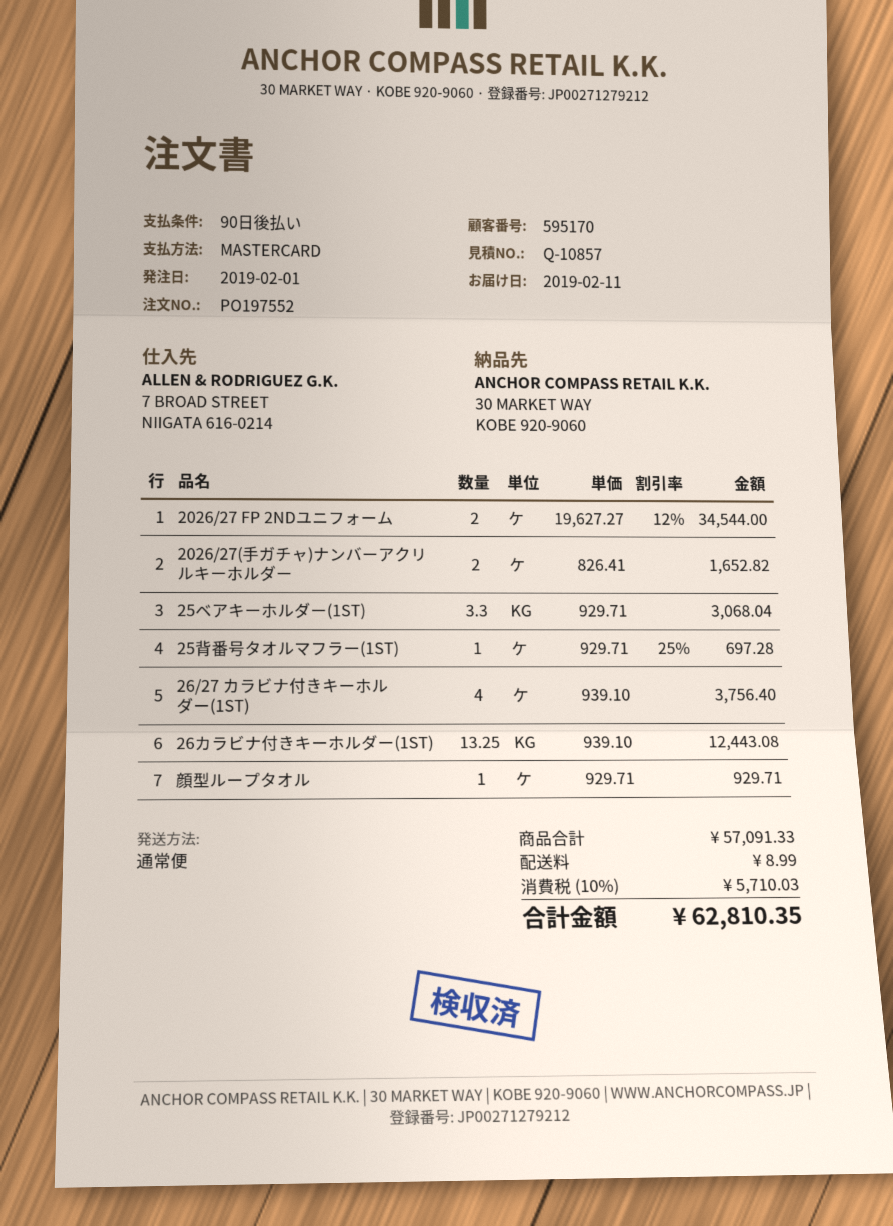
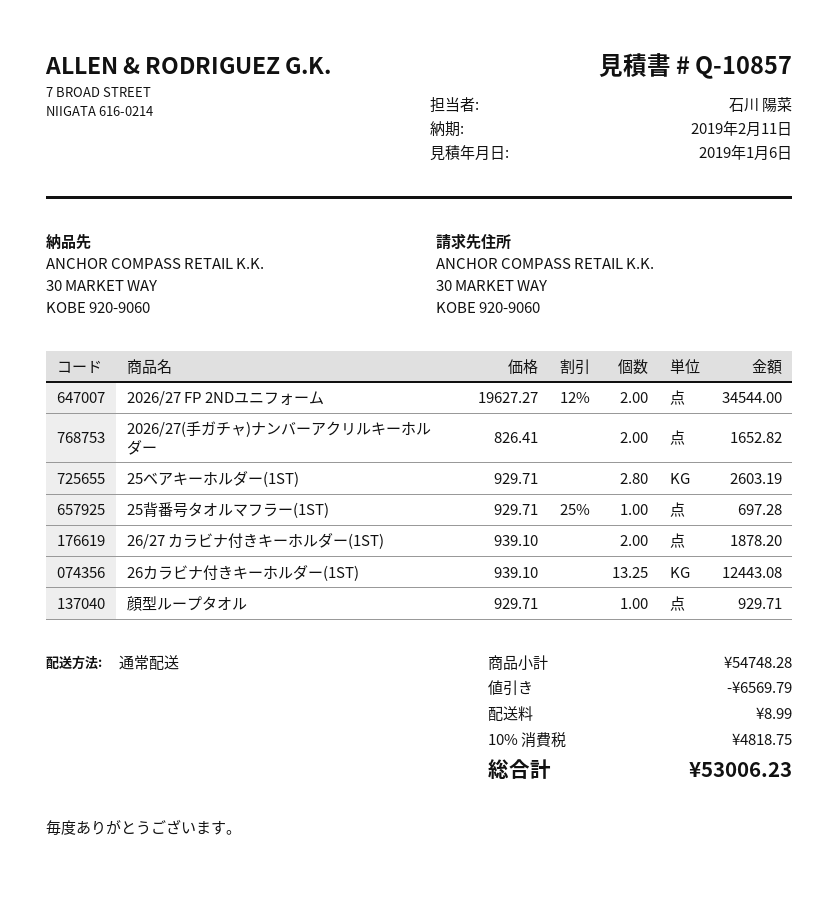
25ベアキーホルダー(1ST): 3.3 x 929.71 = 3068.04 -> 2.8 x 929.71 = 2603.19
26/27 カラビナ付きキーホルダー(1ST): 4 x 939.10 = 3756.40 -> 2 x 939.10 = 1878.20
subtotal: 57091.33 -> 54748.28
discount: none -> 6569.79
tax: 10% = 5710.03 -> 10% = 4818.75
total: 62810.35 -> 53006.23

